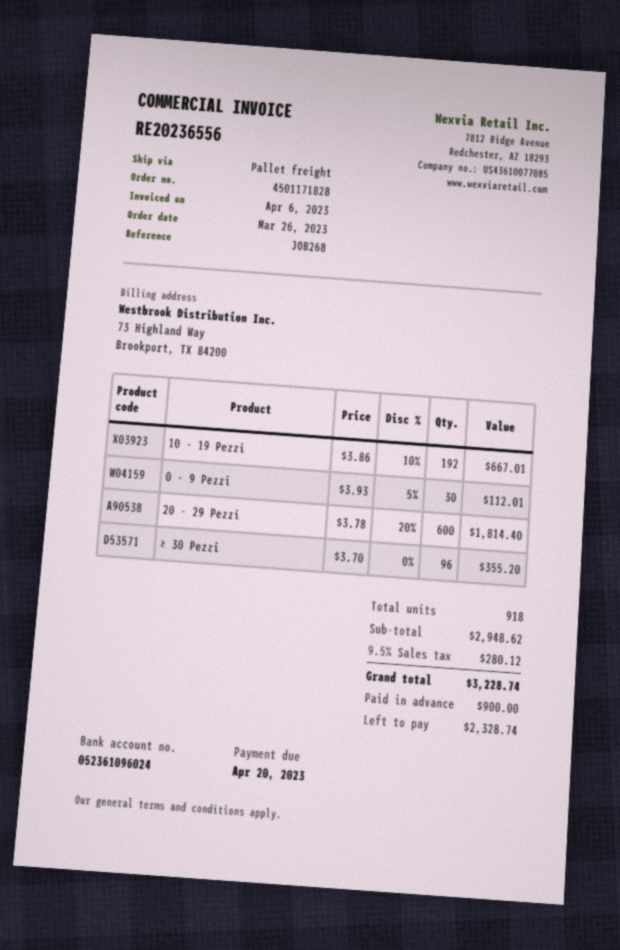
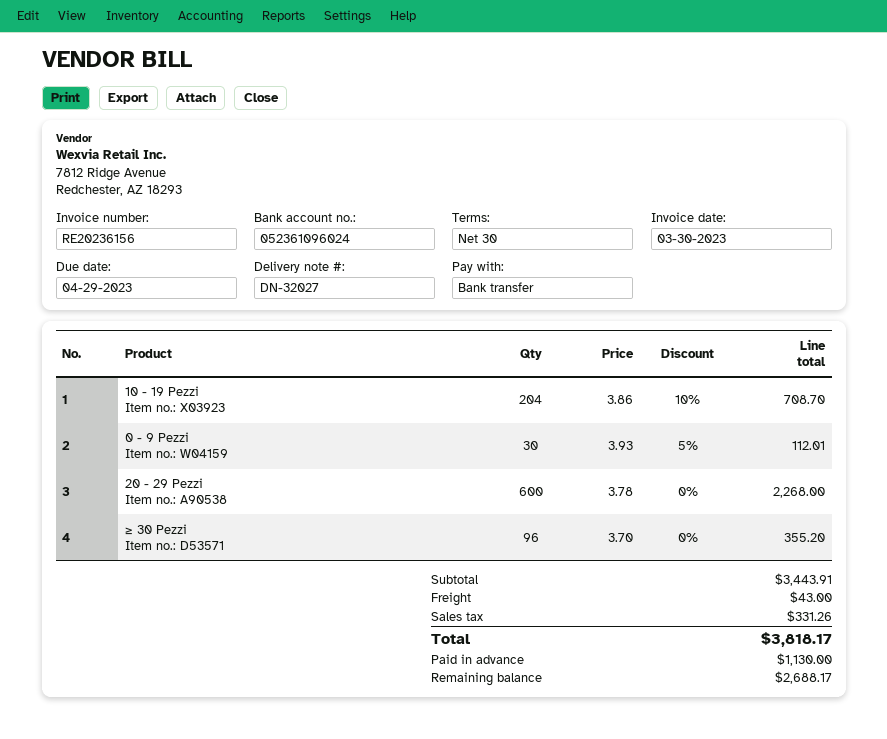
invoice number: RE20236556 -> RE20236156
invoice date: 2023-04-06 -> 2023-03-30
due date: 2023-04-20 -> 2023-04-29
10 - 19 Pezzi: 192 x 3.86 - 10% = 667.01 -> 204 x 3.86 - 10% = 708.70
20 - 29 Pezzi: 600 x 3.78 - 20% = 1814.40 -> 600 x 3.78 = 2268.00
subtotal: 2948.62 -> 3443.91
shipping: none -> 43.00
tax: 280.12 -> 331.26
total: 3228.74 -> 3818.17
deposit: 900.00 -> 1130.00
balance: 2328.74 -> 2688.17

